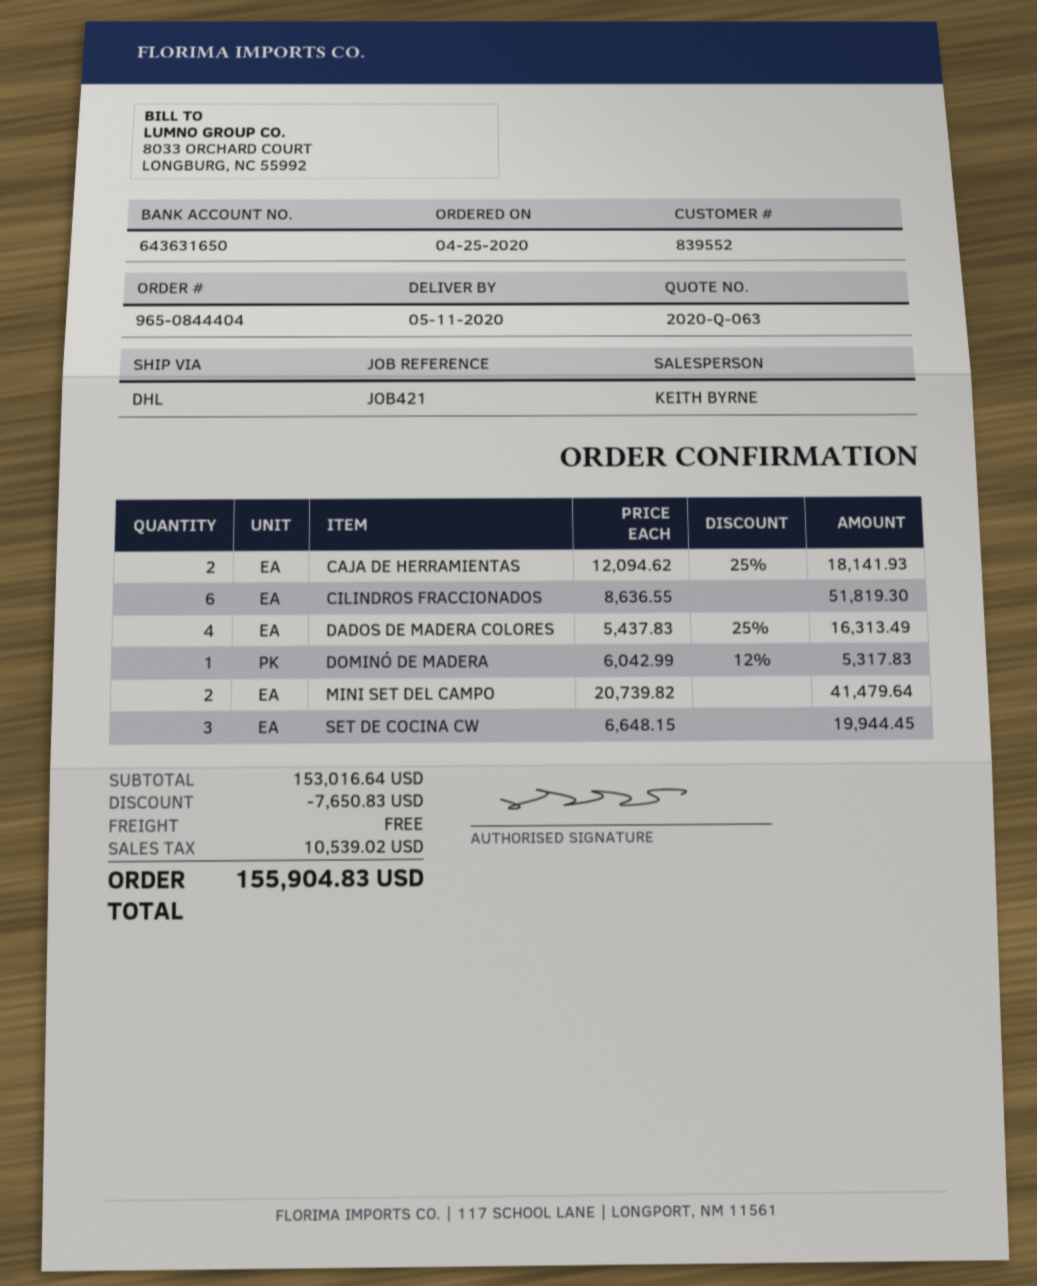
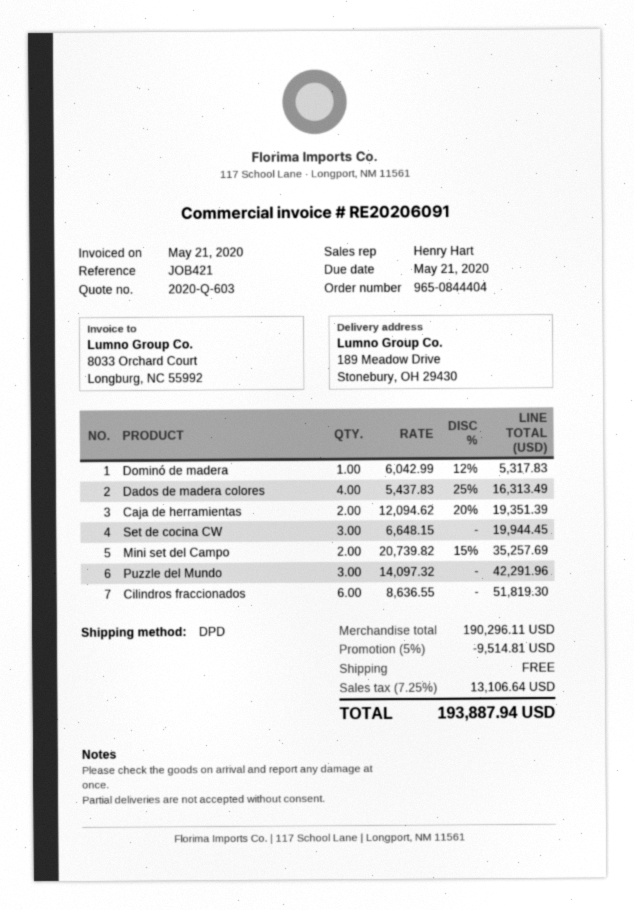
quote number: 2020-Q-063 -> 2020-Q-603
sales rep: KEITH BYRNE -> Henry Hart
shipping method: DHL -> DPD
CAJA DE HERRAMIENTAS: 2 x 12094.62 - 25% = 18141.93 -> 2 x 12094.62 - 20% = 19351.39
MINI SET DEL CAMPO: 2 x 20739.82 = 41479.64 -> 2 x 20739.82 - 15% = 35257.69
Puzzle del Mundo: none -> 3 x 14097.32 = 42291.96
subtotal: 153016.64 -> 190296.11
discount: 7650.83 -> 9514.81
tax: 10539.02 -> 13106.64
total: 155904.83 -> 193887.94

